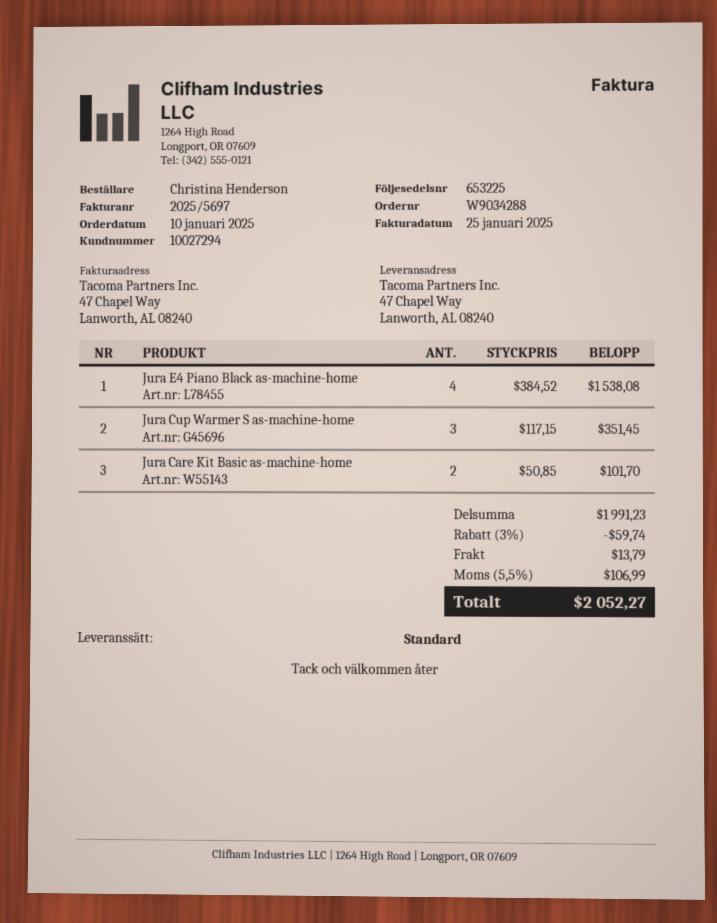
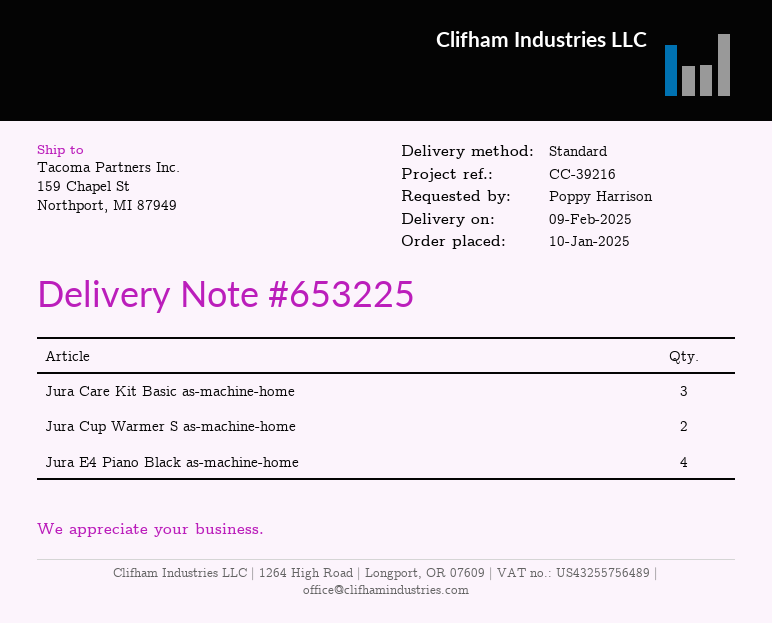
ordered by: Christina Henderson -> Poppy Harrison
ship to: 47 Chapel Way, Lanworth, AL 08240 -> 159 Chapel St, Northport, MI 87949
Jura Cup Warmer S as-machine-home: 3 -> 2
Jura Care Kit Basic as-machine-home: 2 -> 3

